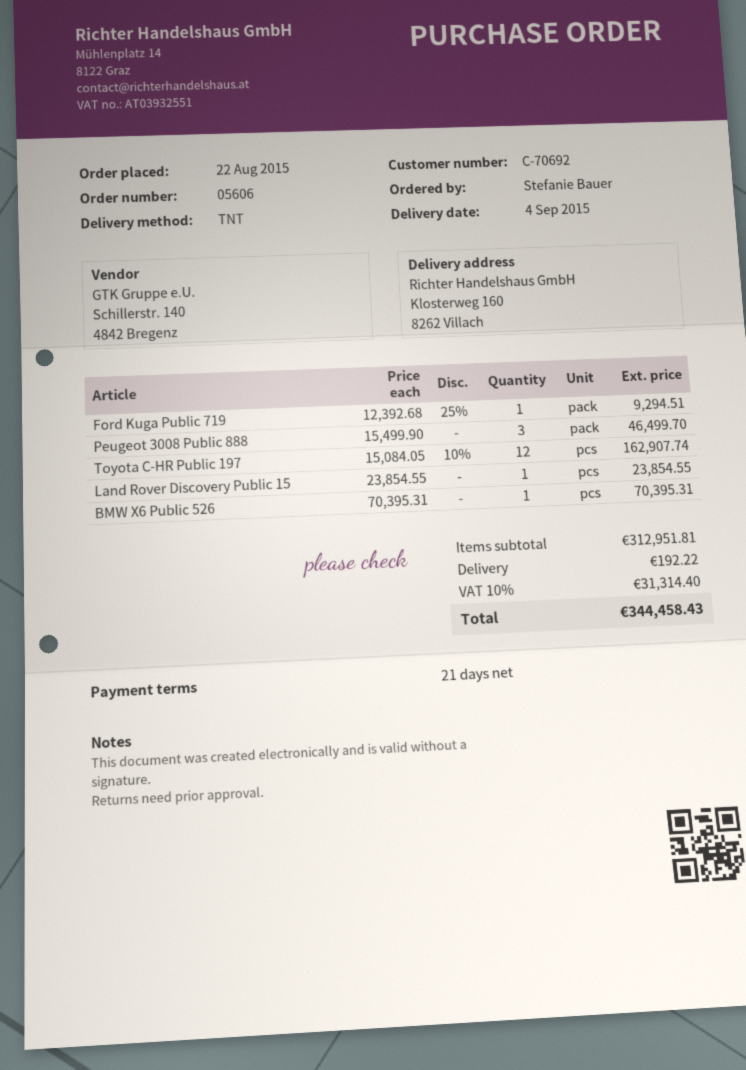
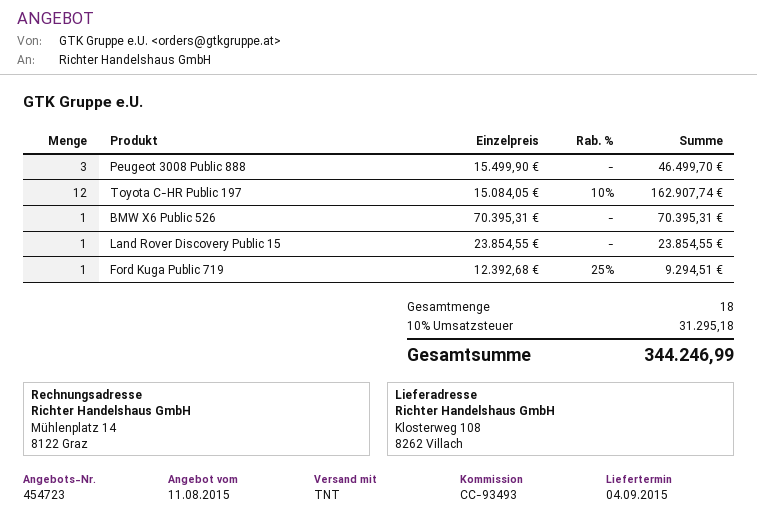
ship to: Klosterweg 160, 8262 Villach -> Klosterweg 108, 8262 Villach
shipping: 192.22 -> none
tax: 10% = 31314.40 -> 10% = 31295.18
total: 344458.43 -> 344246.99

